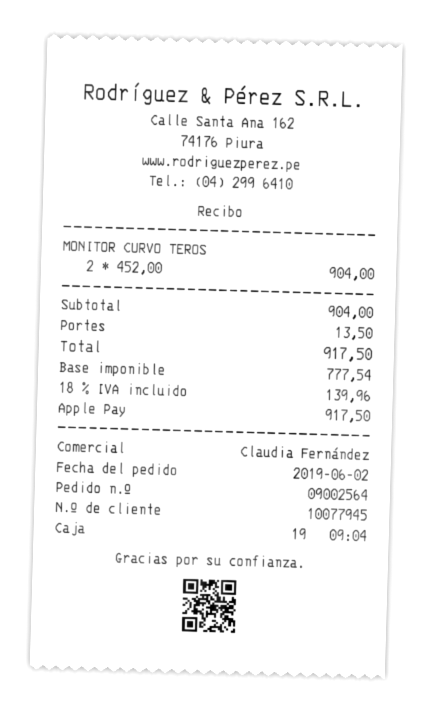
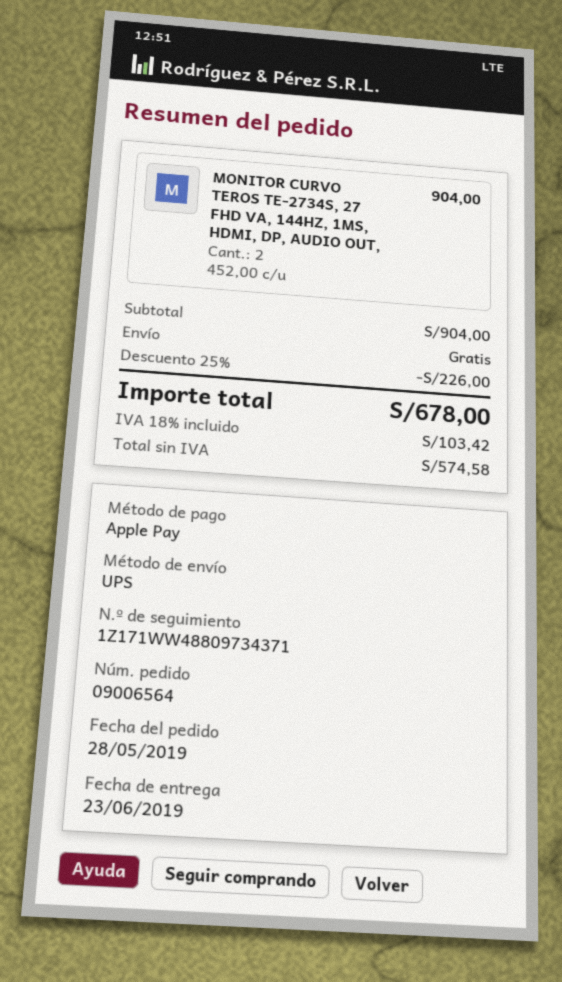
order number: 09002564 -> 09006564
order date: 2019-06-02 -> 2019-05-28
discount: none -> 25% = 226.00
shipping: 13.50 -> 0.00
net: 777.54 -> 574.58
tax: 18% = 139.96 -> 18% = 103.42
total: 917.50 -> 678.00

